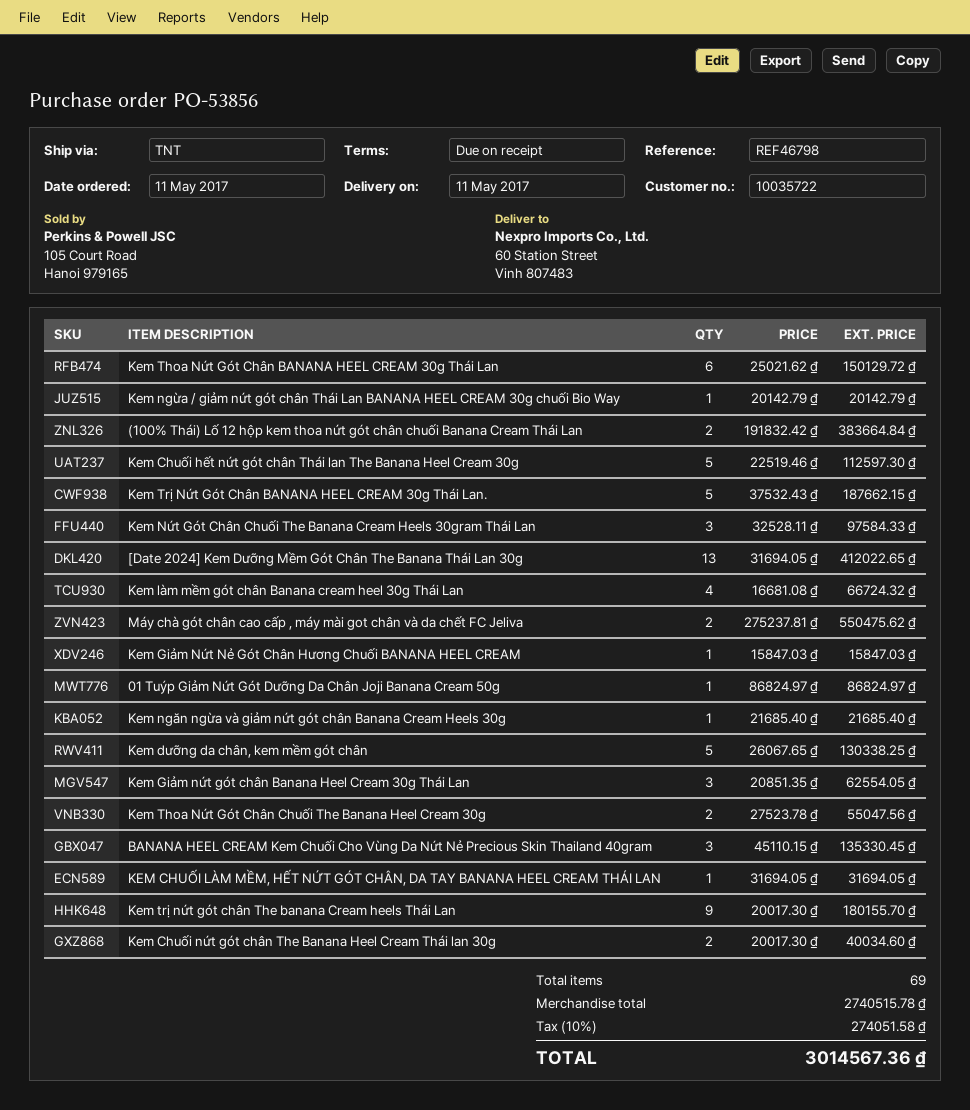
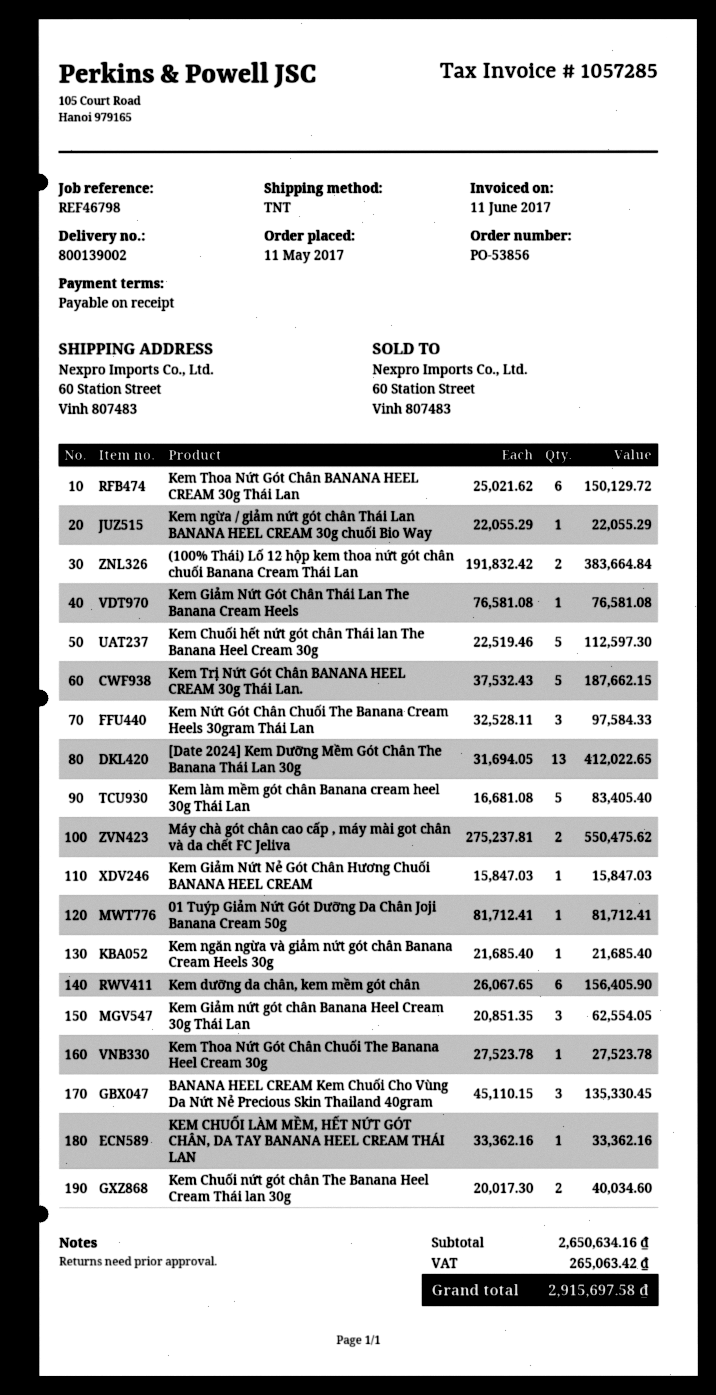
Kem ngừa / giảm nứt gót chân Thái Lan BANANA HEEL CREAM 30g chuối Bio Way: 1 x 20142.79 = 20142.79 -> 1 x 22055.29 = 22055.29
Kem làm mềm gót chân Banana cream heel 30g Thái Lan: 4 x 16681.08 = 66724.32 -> 5 x 16681.08 = 83405.40
01 Tuýp Giảm Nứt Gót Dưỡng Da Chân Joji Banana Cream 50g: 1 x 86824.97 = 86824.97 -> 1 x 81712.41 = 81712.41
Kem dưỡng da chân, kem mềm gót chân: 5 x 26067.65 = 130338.25 -> 6 x 26067.65 = 156405.90
Kem Thoa Nứt Gót Chân Chuối The Banana Heel Cream 30g: 2 x 27523.78 = 55047.56 -> 1 x 27523.78 = 27523.78
KEM CHUỐI LÀM MỀM, HẾT NỨT GÓT CHÂN, DA TAY BANANA HEEL CREAM THÁI LAN: 1 x 31694.05 = 31694.05 -> 1 x 33362.16 = 33362.16
Kem trị nứt gót chân The banana Cream heels Thái Lan: 9 x 20017.30 = 180155.70 -> none
Kem Giảm Nứt Gót Chân Thái Lan The Banana Cream Heels: none -> 1 x 76581.08 = 76581.08
subtotal: 2740515.78 -> 2650634.16
tax: 274051.58 -> 265063.42
total: 3014567.36 -> 2915697.58

